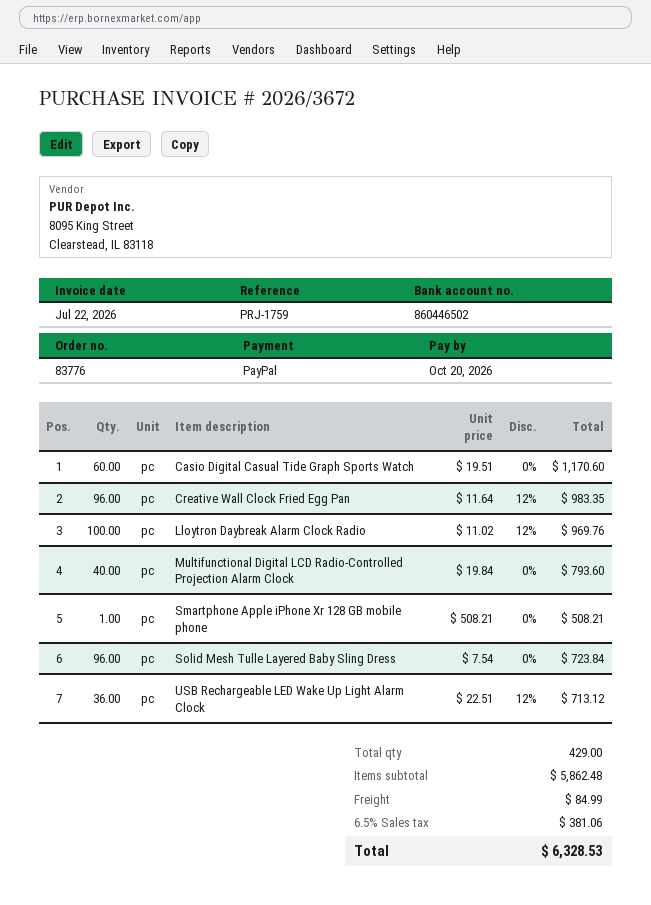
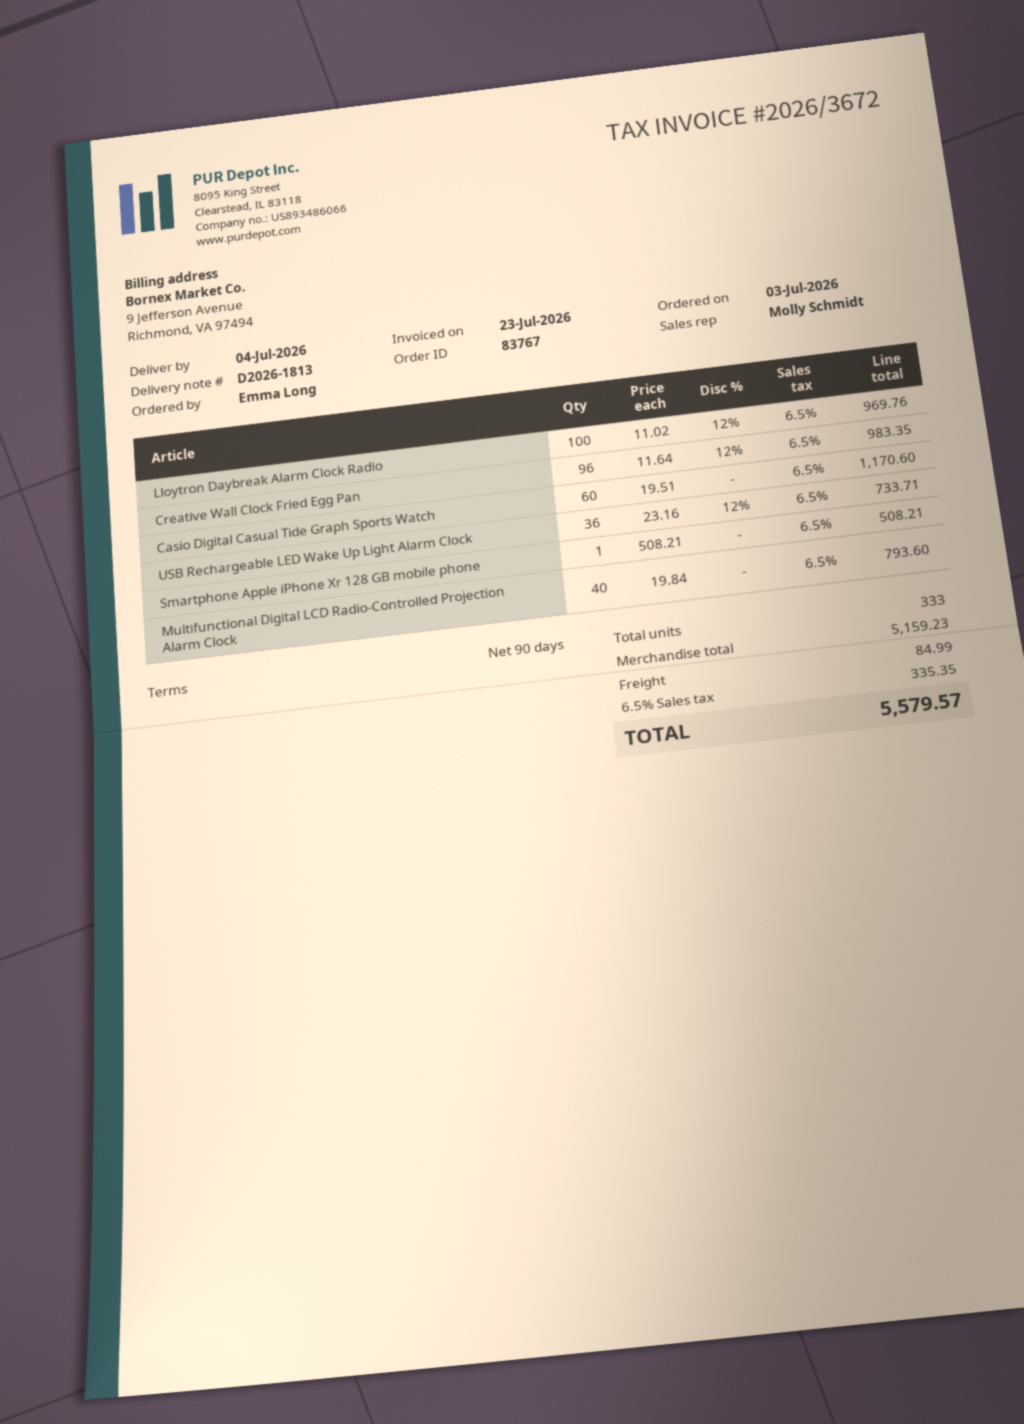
order number: 83776 -> 83767
invoice date: 2026-07-22 -> 2026-07-23
Solid Mesh Tulle Layered Baby Sling Dress: 96 x 7.54 = 723.84 -> none
USB Rechargeable LED Wake Up Light Alarm Clock: 36 x 22.51 - 12% = 713.12 -> 36 x 23.16 - 12% = 733.71
total quantity: 429 -> 333
subtotal: 5862.48 -> 5159.23
tax: 6.5% = 381.06 -> 6.5% = 335.35
total: 6328.53 -> 5579.57

